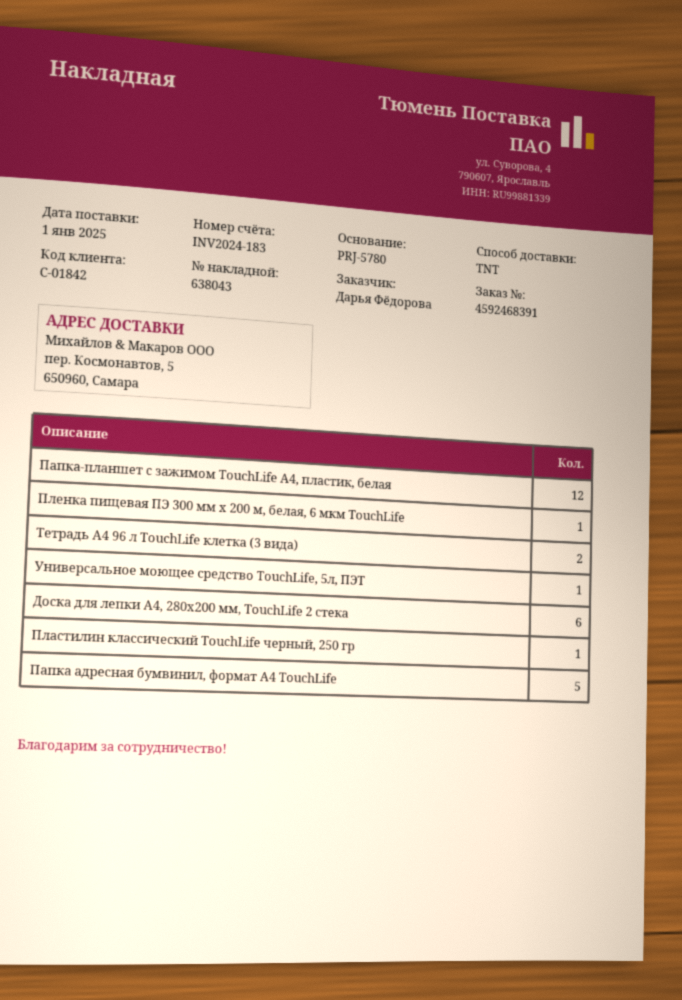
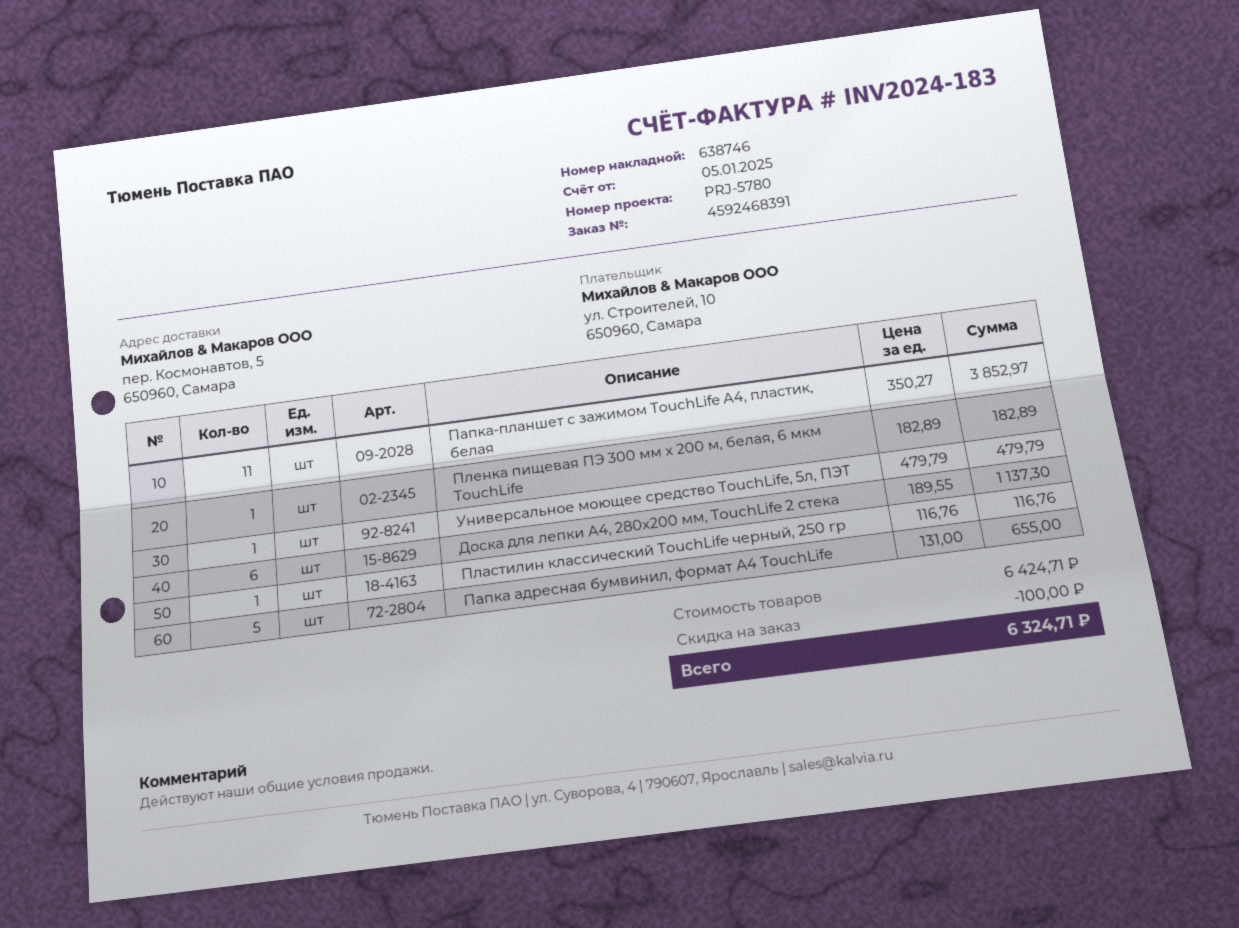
delivery note number: 638043 -> 638746
Папка-планшет с зажимом TouchLife A4, пластик, белая: 12 -> 11
Тетрадь А4 96 л TouchLife клетка (3 вида): 2 -> none

